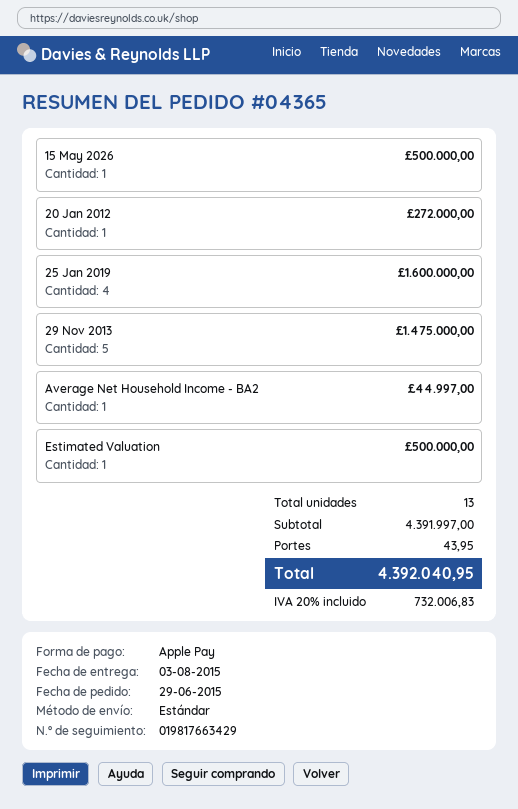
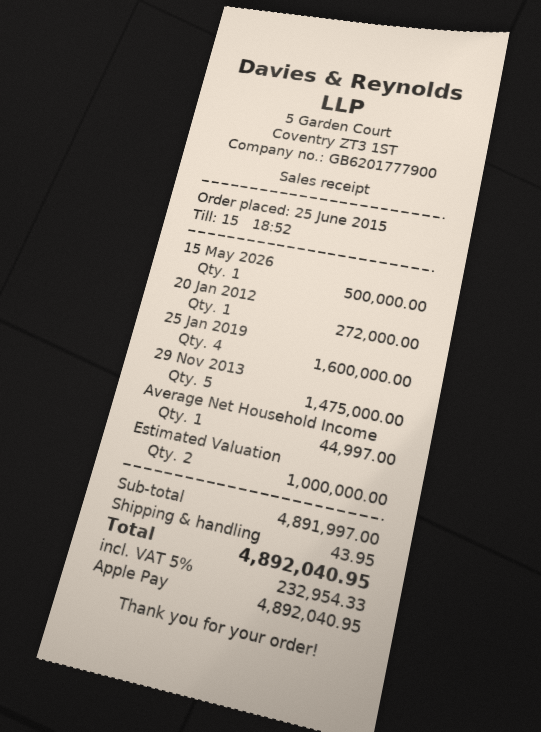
order date: 2015-06-29 -> 2015-06-25
Estimated Valuation: 1 for 500000.00 -> 2 for 1000000.00
subtotal: 4391997.00 -> 4891997.00
tax: 20% = 732006.83 -> 5% = 232954.33
total: 4392040.95 -> 4892040.95

